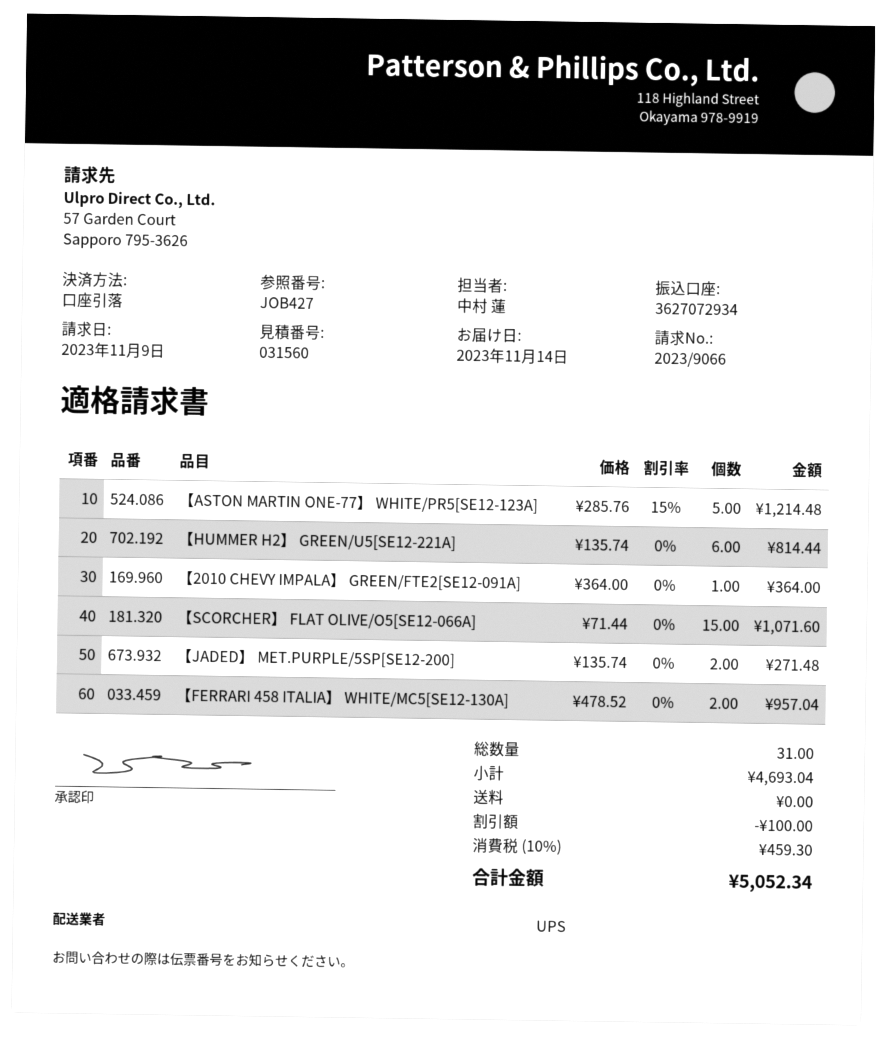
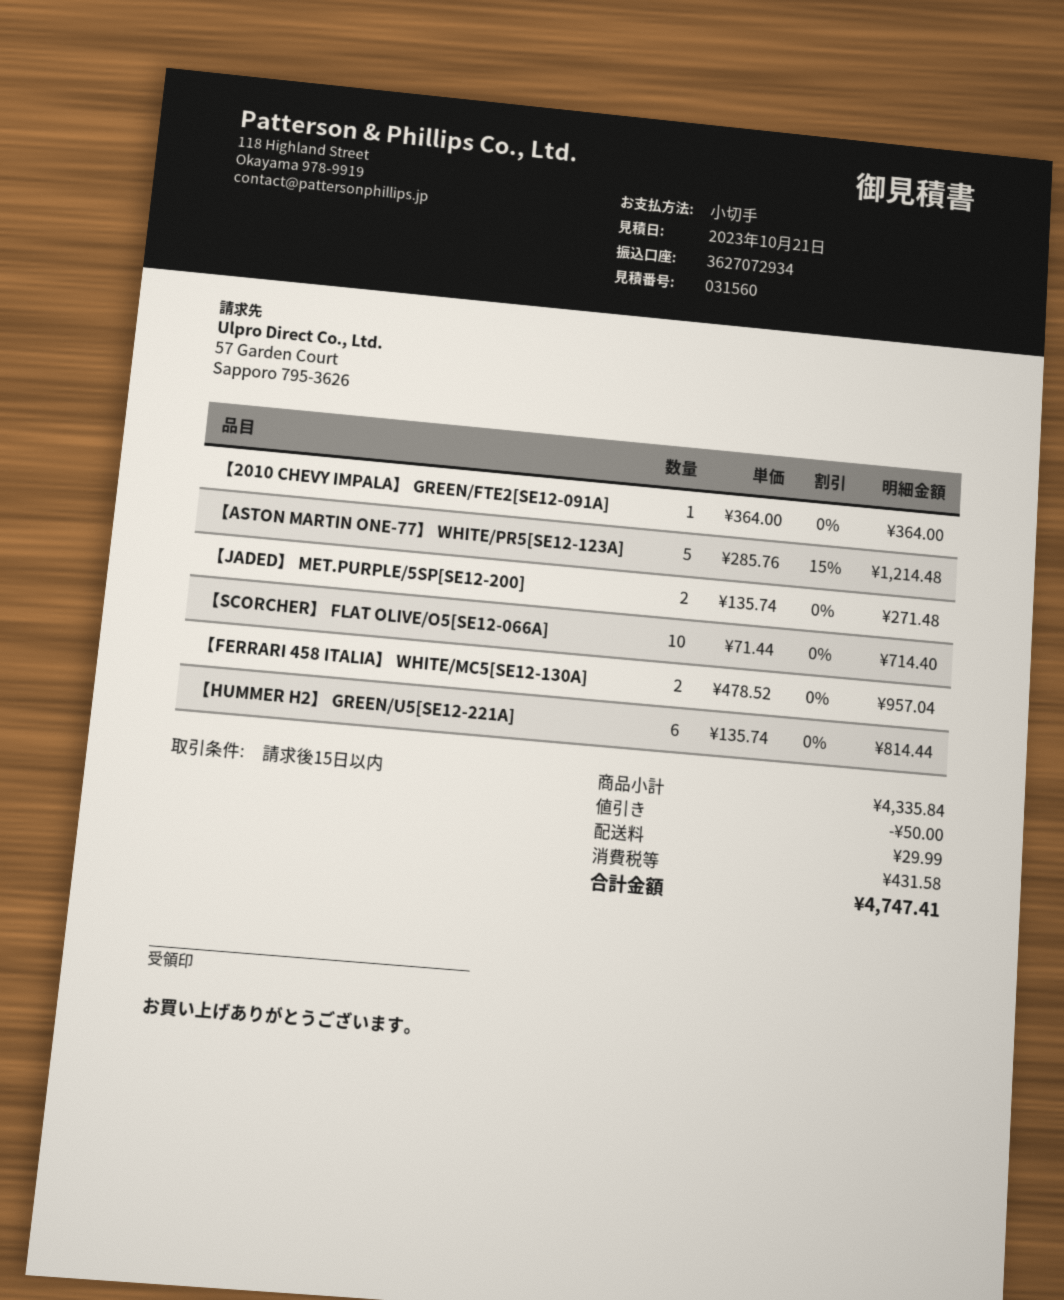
payment method: direct debit -> cheque
【SCORCHER】 FLAT OLIVE/O5[SE12-066A]: 15 x 71.44 = 1071.60 -> 10 x 71.44 = 714.40
subtotal: 4693.04 -> 4335.84
discount: 100.00 -> 50.00
shipping: 0.00 -> 29.99
tax: 459.30 -> 431.58
total: 5052.34 -> 4747.41

